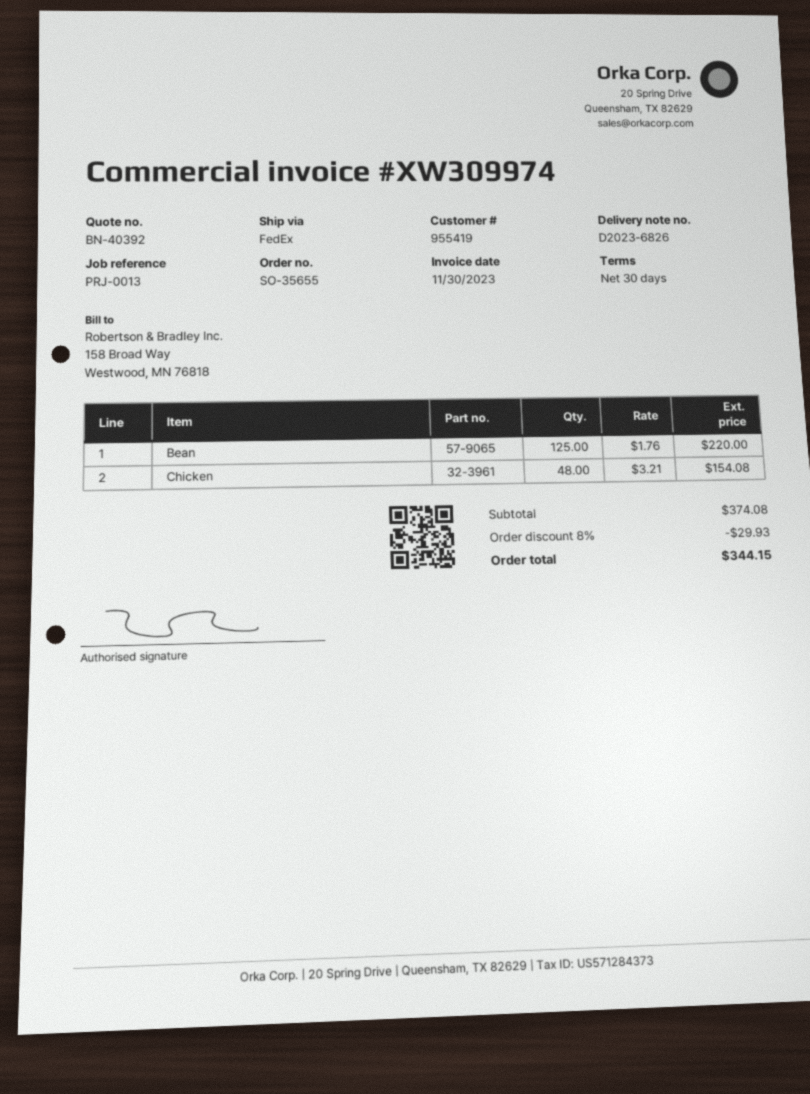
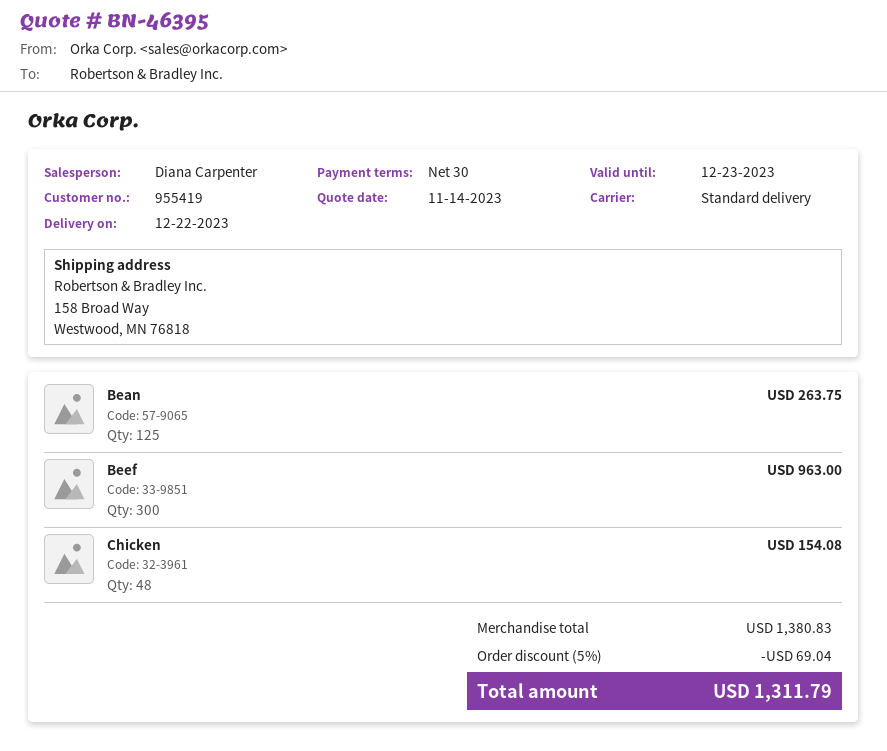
quote number: BN-40392 -> BN-46395
shipping method: FedEx -> standard
Bean: 125 for 220.00 -> 125 for 263.75
Beef: none -> 300 for 963.00
subtotal: 374.08 -> 1380.83
discount: 8% = 29.93 -> 5% = 69.04
total: 344.15 -> 1311.79

